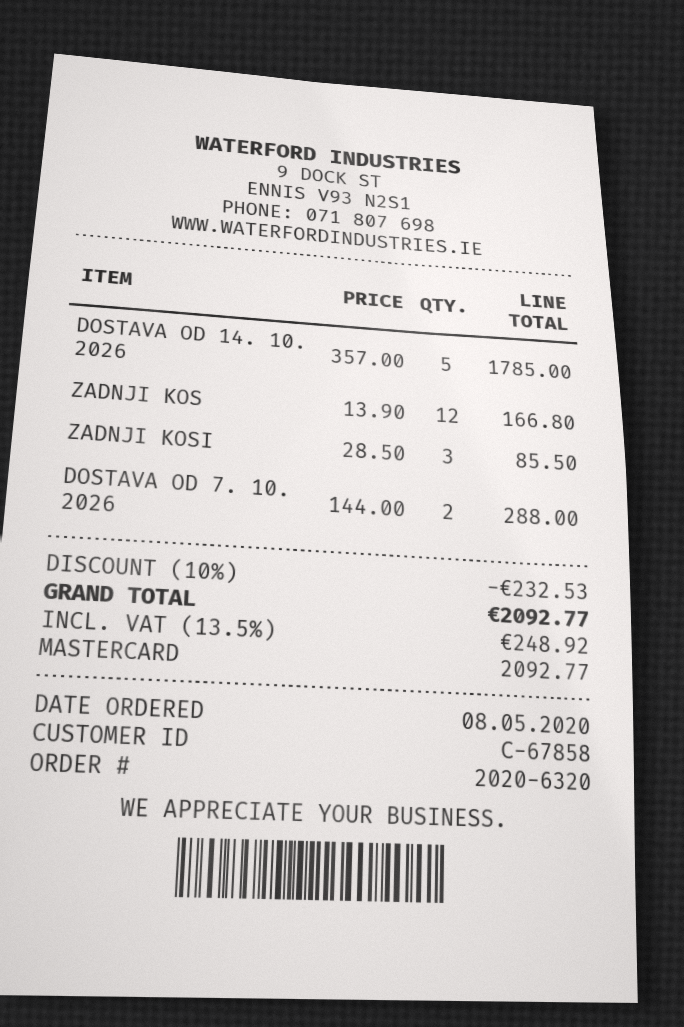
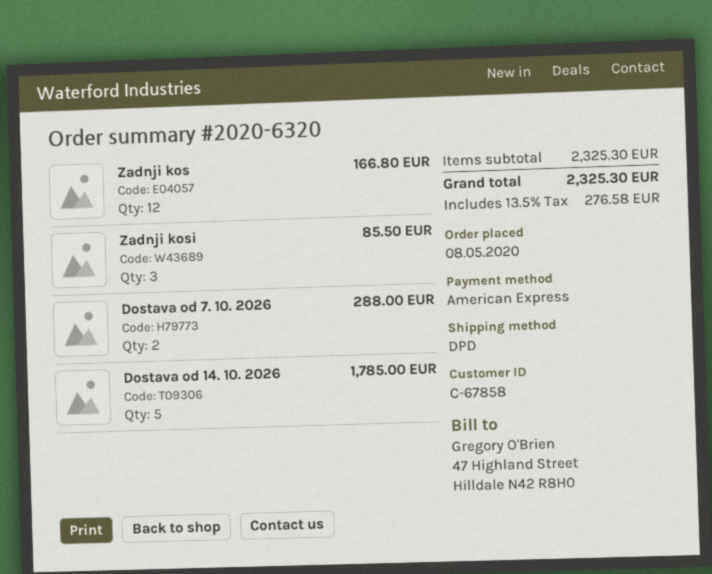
payment method: Mastercard -> American Express
discount: 10% = 232.53 -> none
tax: 13.5% = 248.92 -> 13.5% = 276.58
total: 2092.77 -> 2325.30

